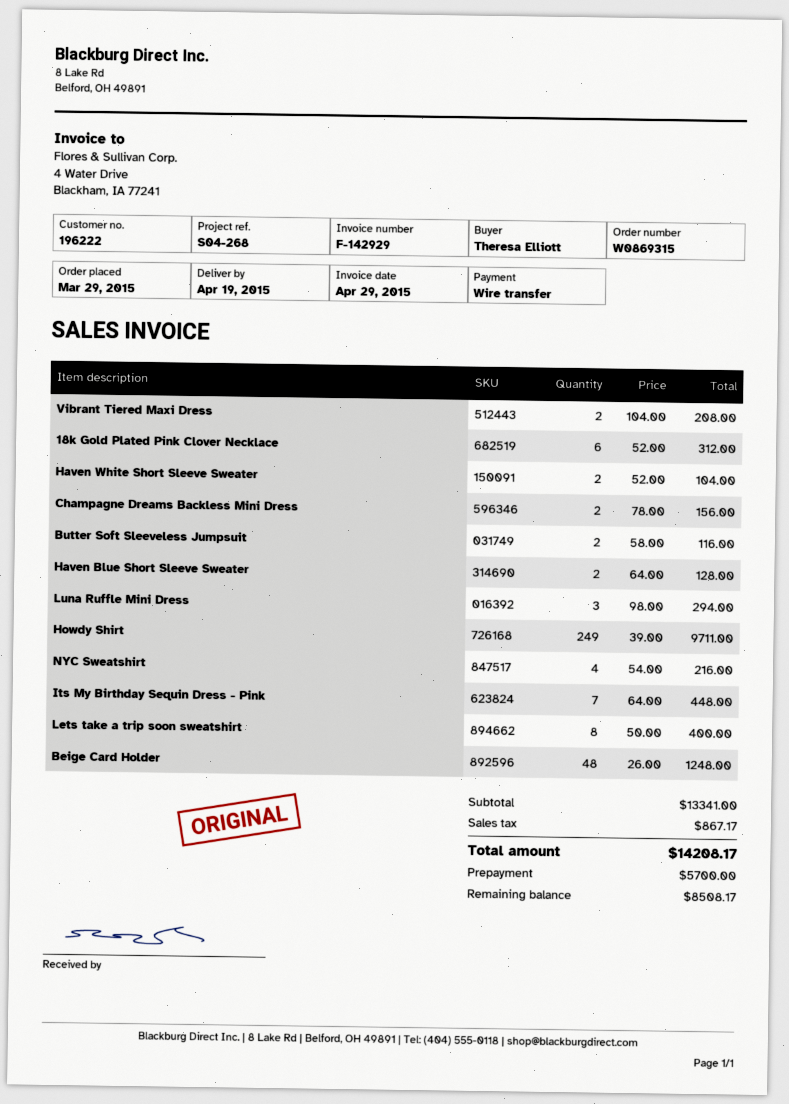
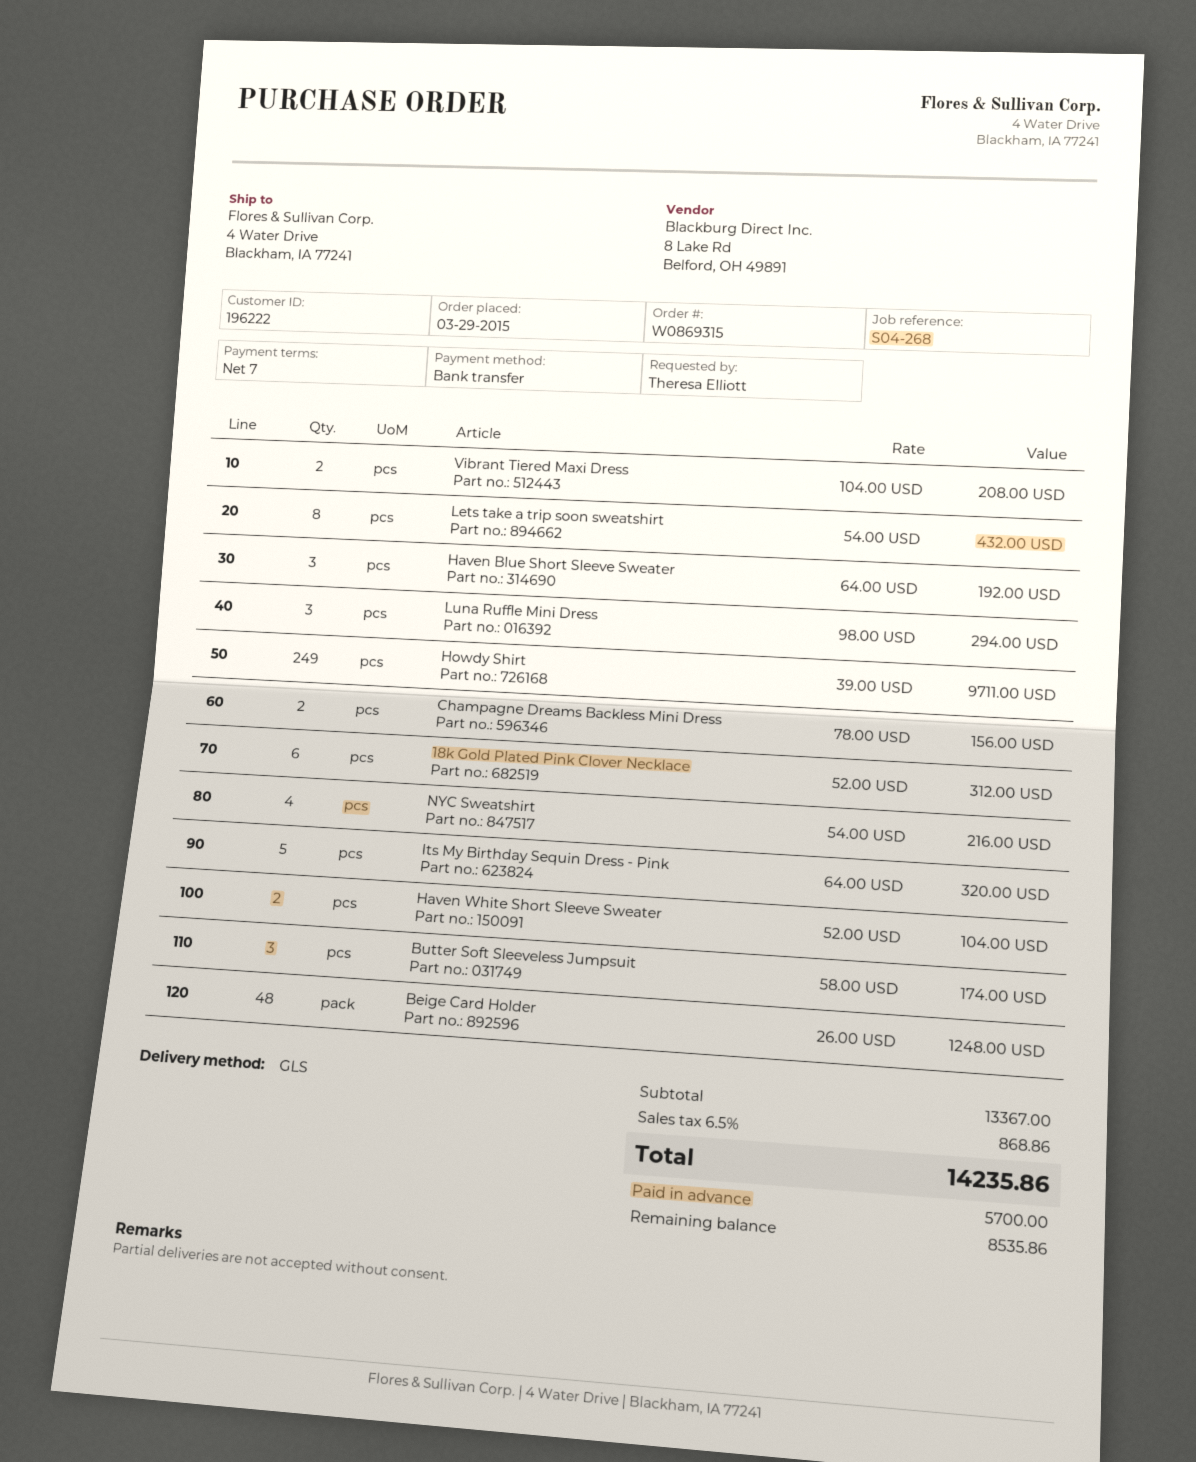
Butter Soft Sleeveless Jumpsuit: 2 x 58.00 = 116.00 -> 3 x 58.00 = 174.00
Haven Blue Short Sleeve Sweater: 2 x 64.00 = 128.00 -> 3 x 64.00 = 192.00
Its My Birthday Sequin Dress - Pink: 7 x 64.00 = 448.00 -> 5 x 64.00 = 320.00
Lets take a trip soon sweatshirt: 8 x 50.00 = 400.00 -> 8 x 54.00 = 432.00
subtotal: 13341.00 -> 13367.00
tax: 867.17 -> 868.86
total: 14208.17 -> 14235.86
balance: 8508.17 -> 8535.86

